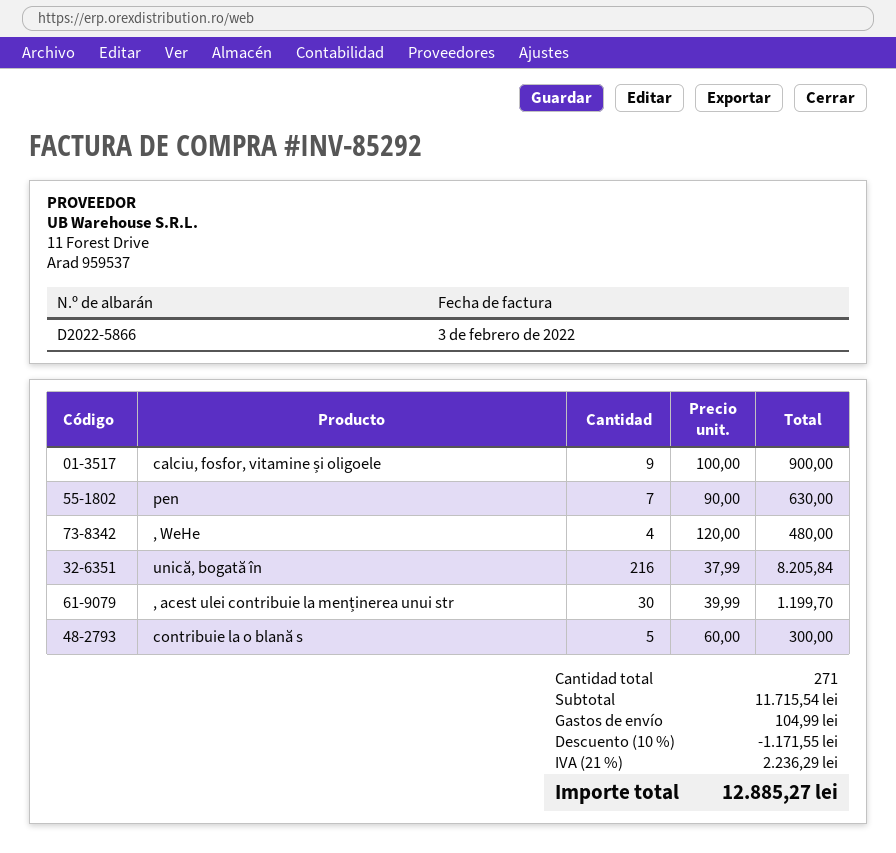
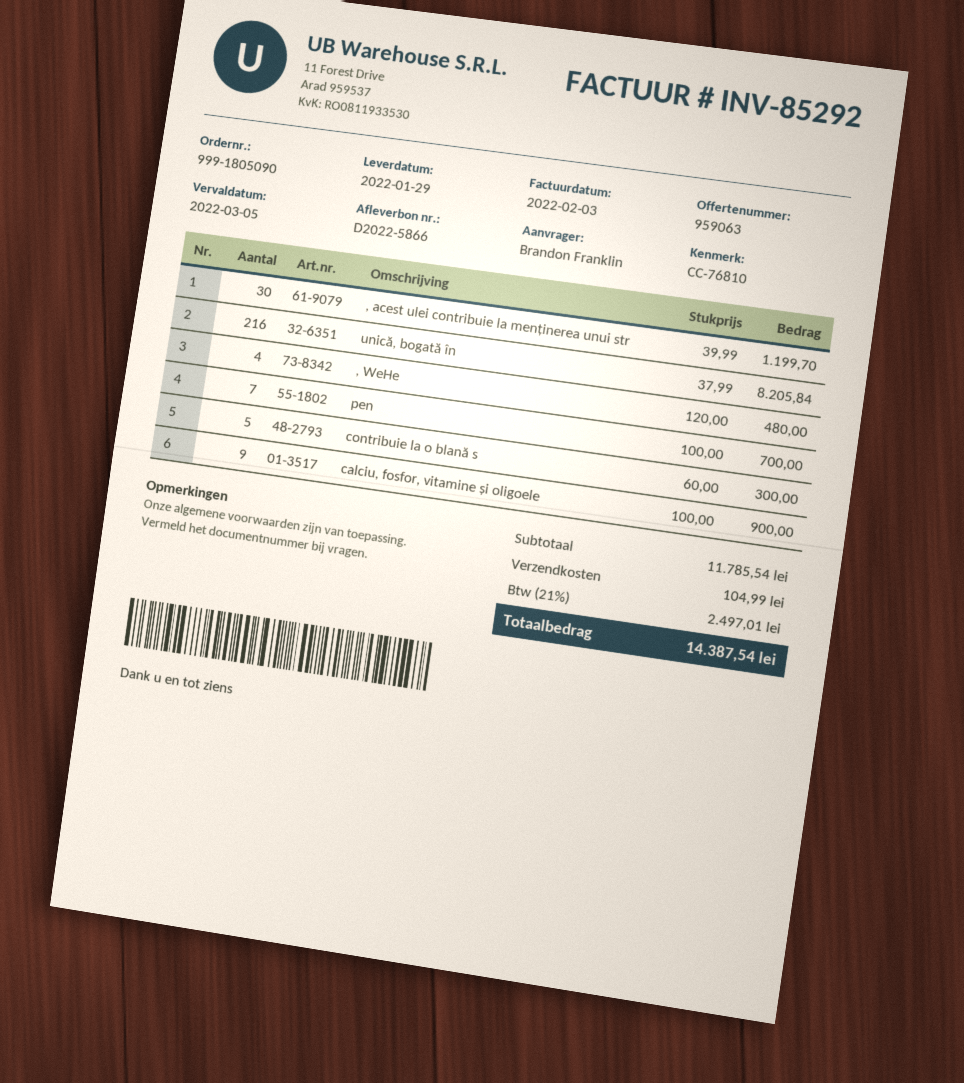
pen: 7 x 90.00 = 630.00 -> 7 x 100.00 = 700.00
subtotal: 11715.54 -> 11785.54
discount: 10% = 1171.55 -> none
tax: 21% = 2236.29 -> 21% = 2497.01
total: 12885.27 -> 14387.54

